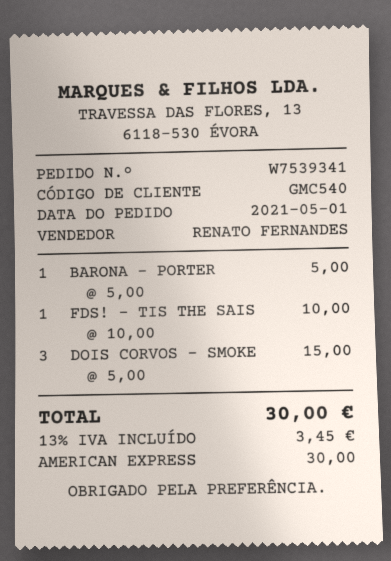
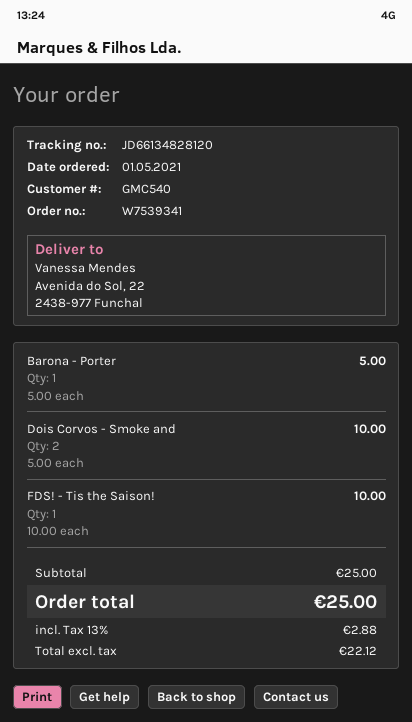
DOIS CORVOS - SMOKE: 3 x 5.00 = 15.00 -> 2 x 5.00 = 10.00
tax: 13% = 3.45 -> 13% = 2.88
total: 30.00 -> 25.00

